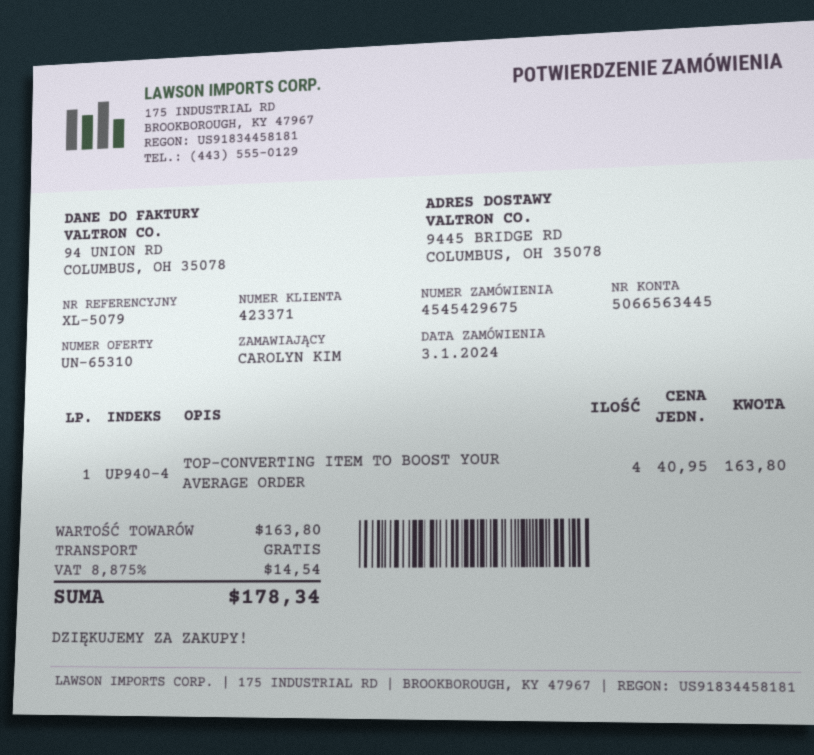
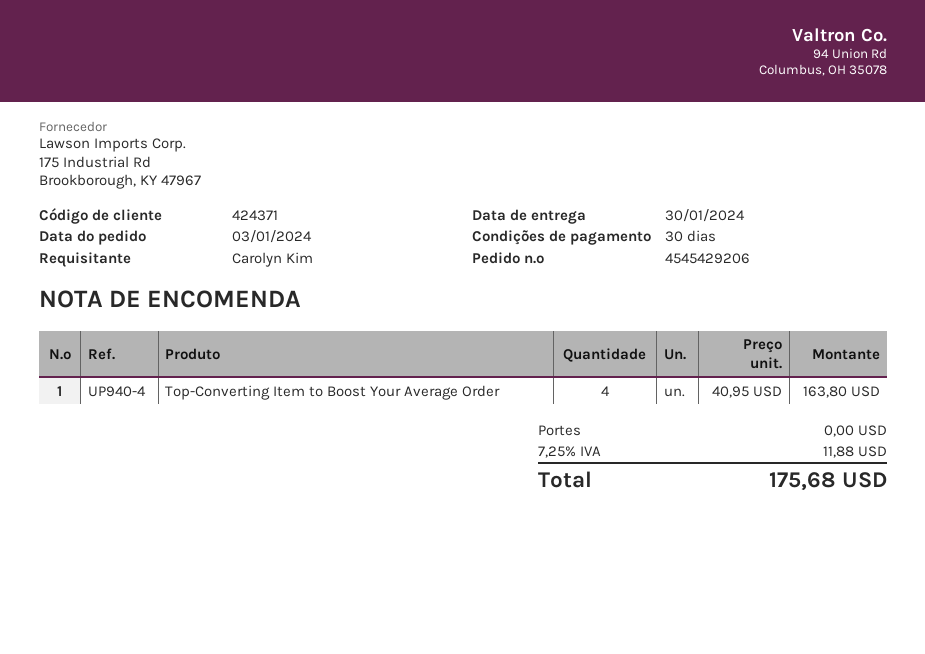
order number: 4545429675 -> 4545429206
customer number: 423371 -> 424371
tax: 8.875% = 14.54 -> 7.25% = 11.88
total: 178.34 -> 175.68

